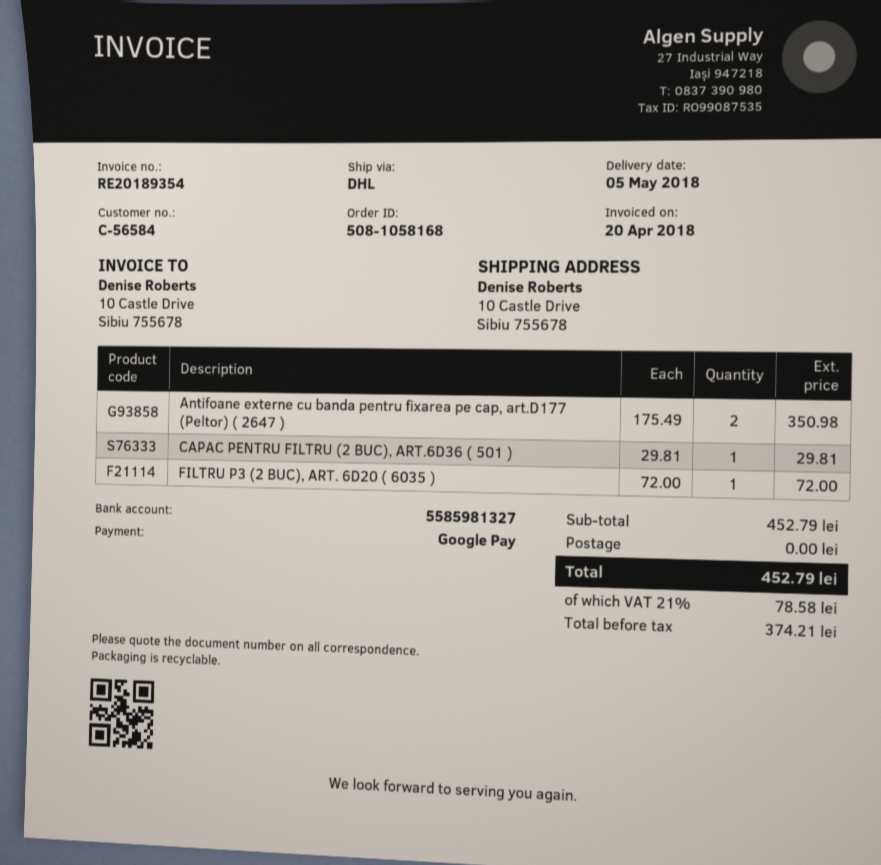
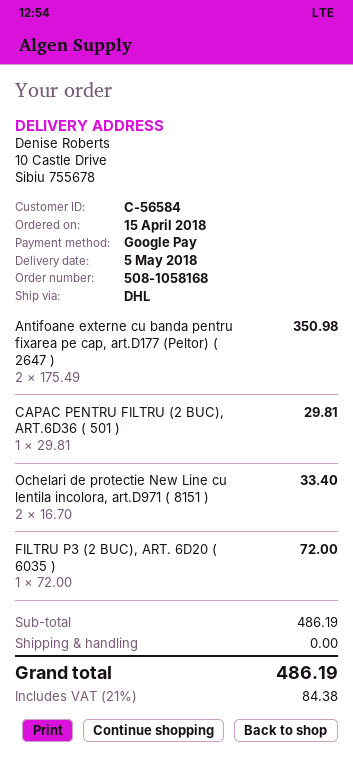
Ochelari de protectie New Line cu lentila incolora, art.D971 ( 8151 ): none -> 2 x 16.70 = 33.40
subtotal: 452.79 -> 486.19
tax: 21% = 78.58 -> 21% = 84.38
total: 452.79 -> 486.19

